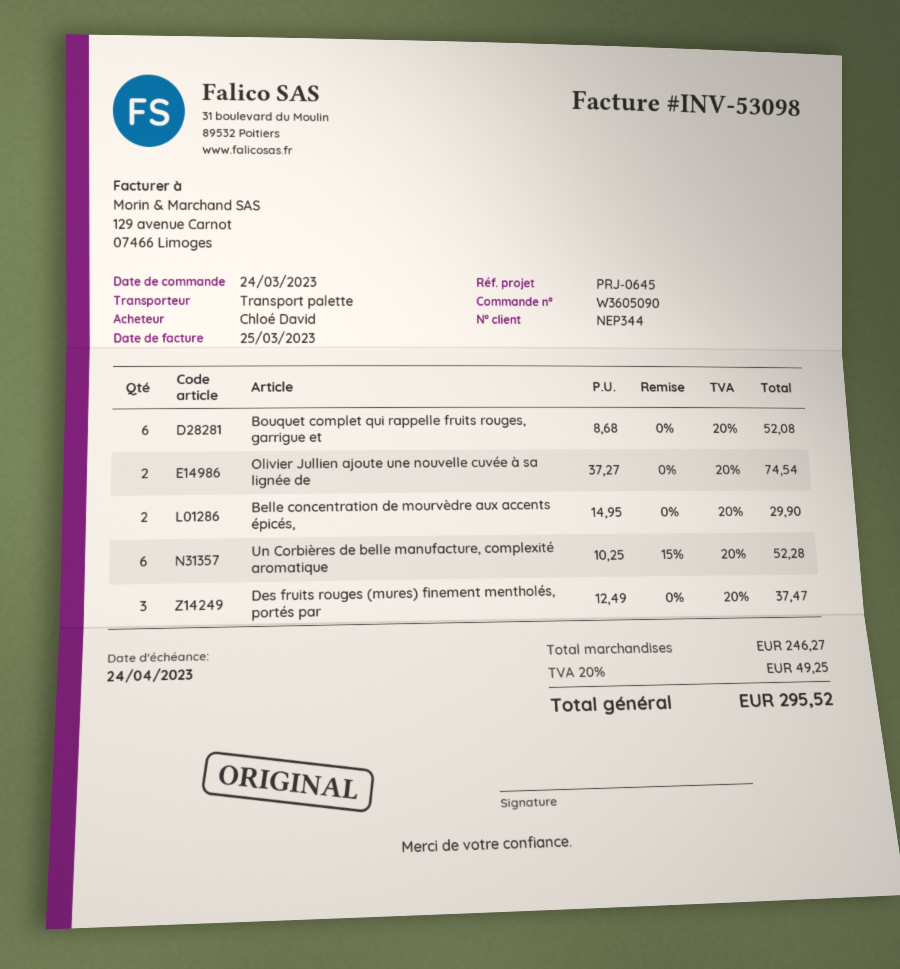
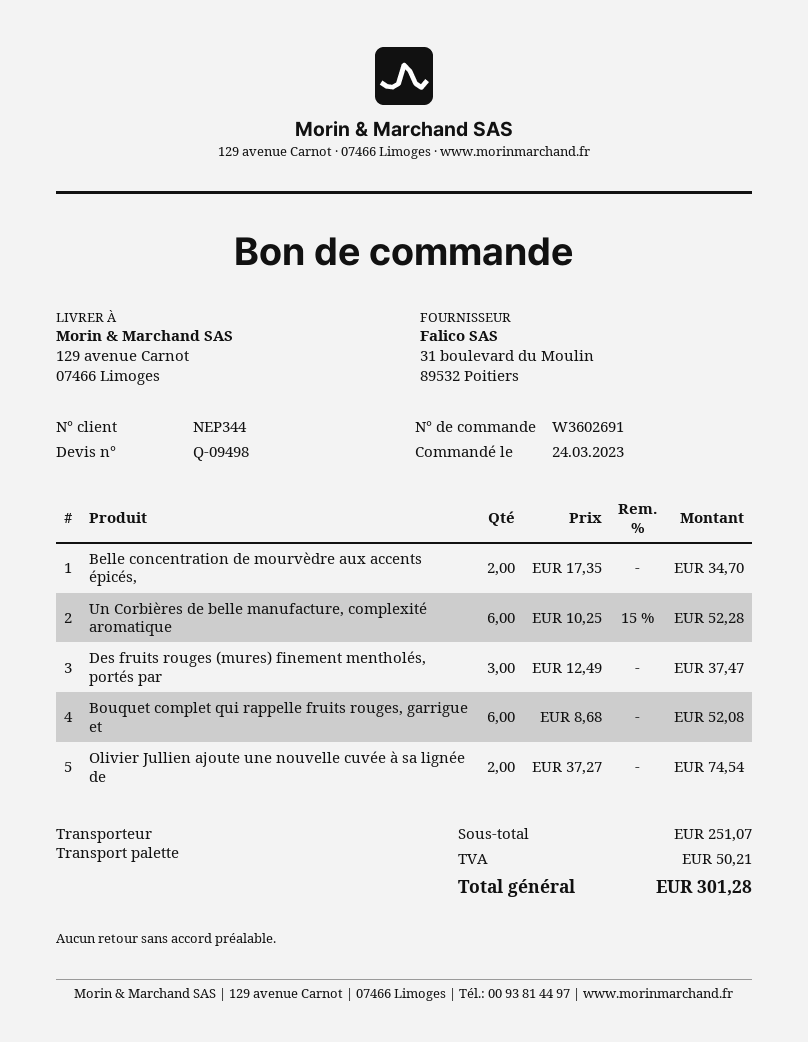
order number: W3605090 -> W3602691
Belle concentration de mourvèdre aux accents épicés,: 2 x 14.95 = 29.90 -> 2 x 17.35 = 34.70
subtotal: 246.27 -> 251.07
tax: 49.25 -> 50.21
total: 295.52 -> 301.28

